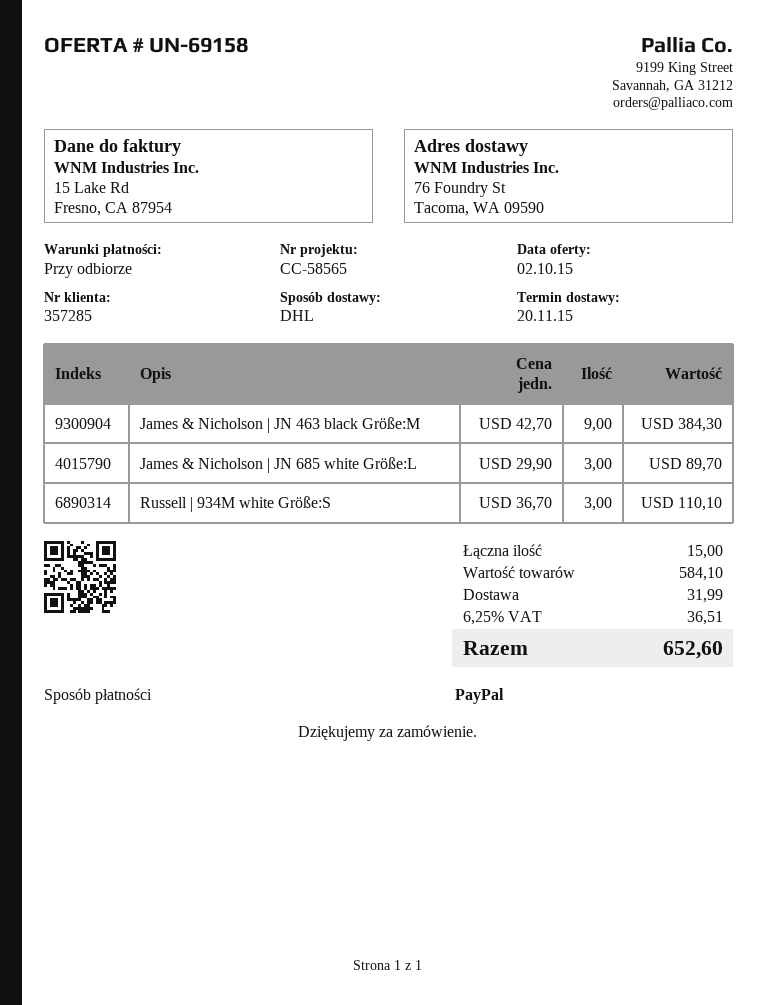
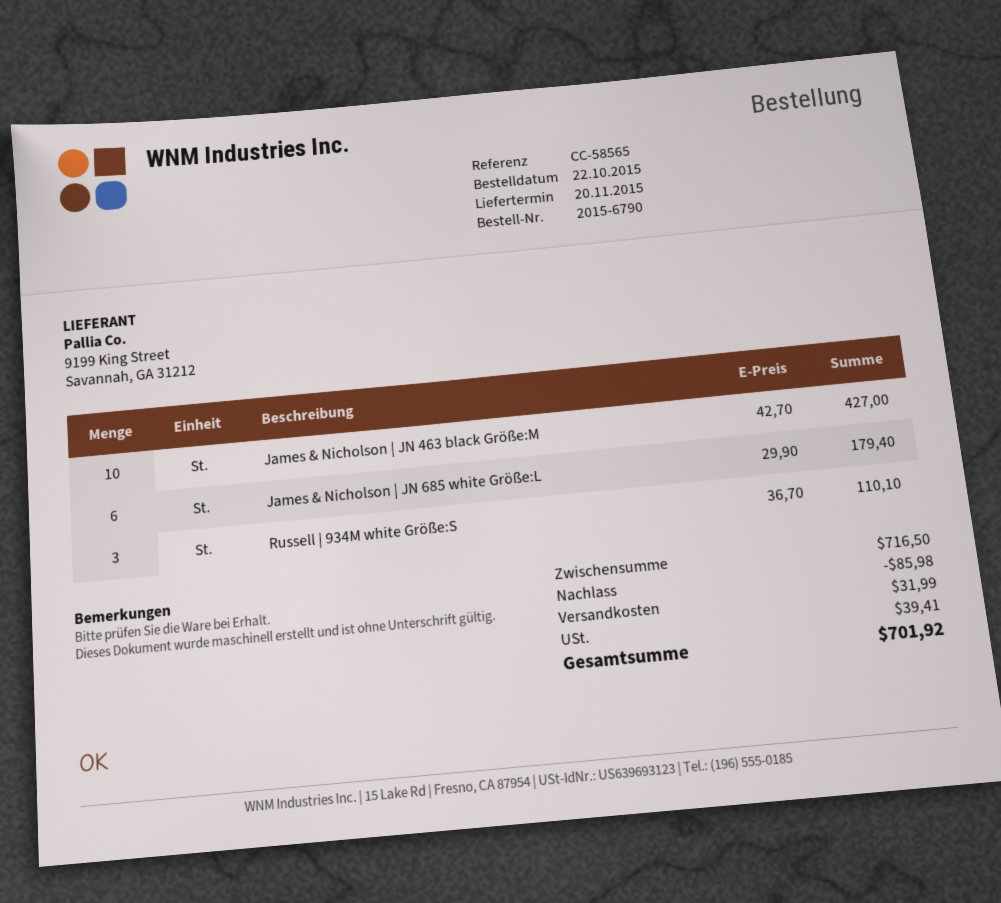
James & Nicholson | JN 463 black Größe:M: 9 x 42.70 = 384.30 -> 10 x 42.70 = 427.00
James & Nicholson | JN 685 white Größe:L: 3 x 29.90 = 89.70 -> 6 x 29.90 = 179.40
subtotal: 584.10 -> 716.50
discount: none -> 85.98
tax: 36.51 -> 39.41
total: 652.60 -> 701.92

